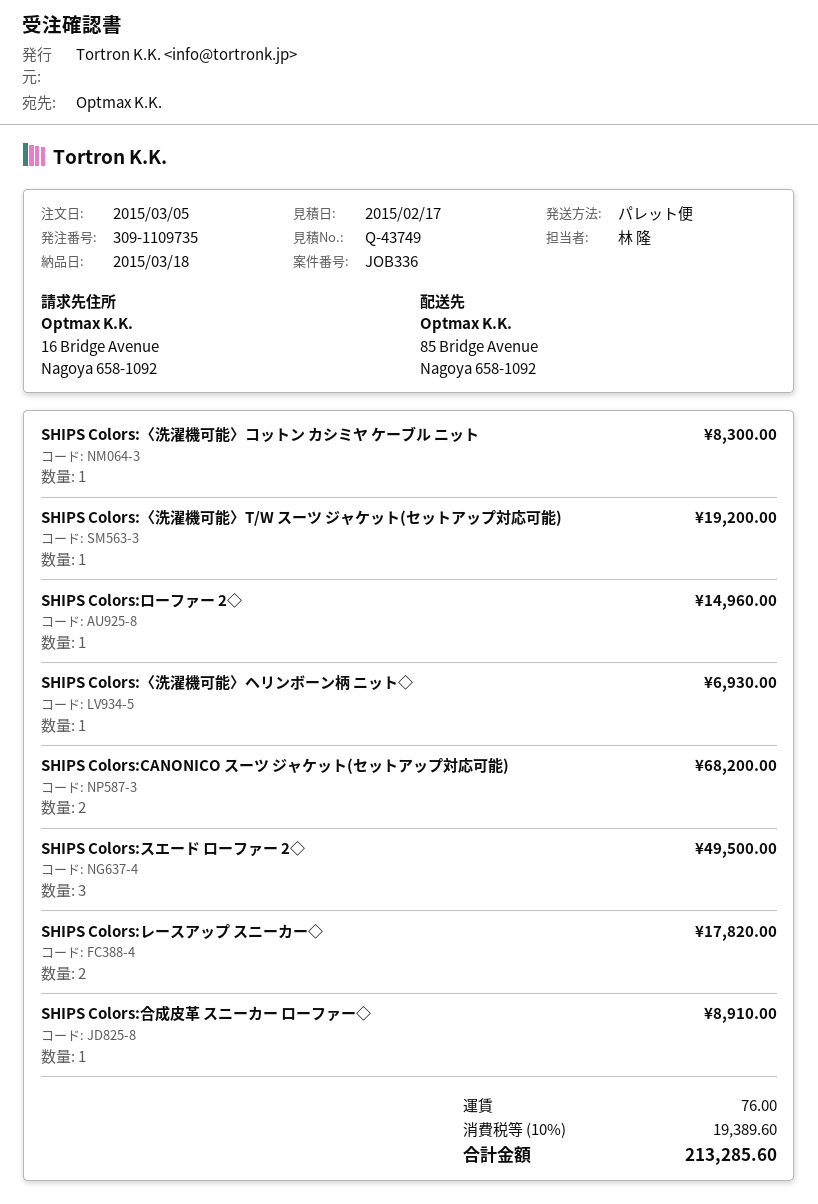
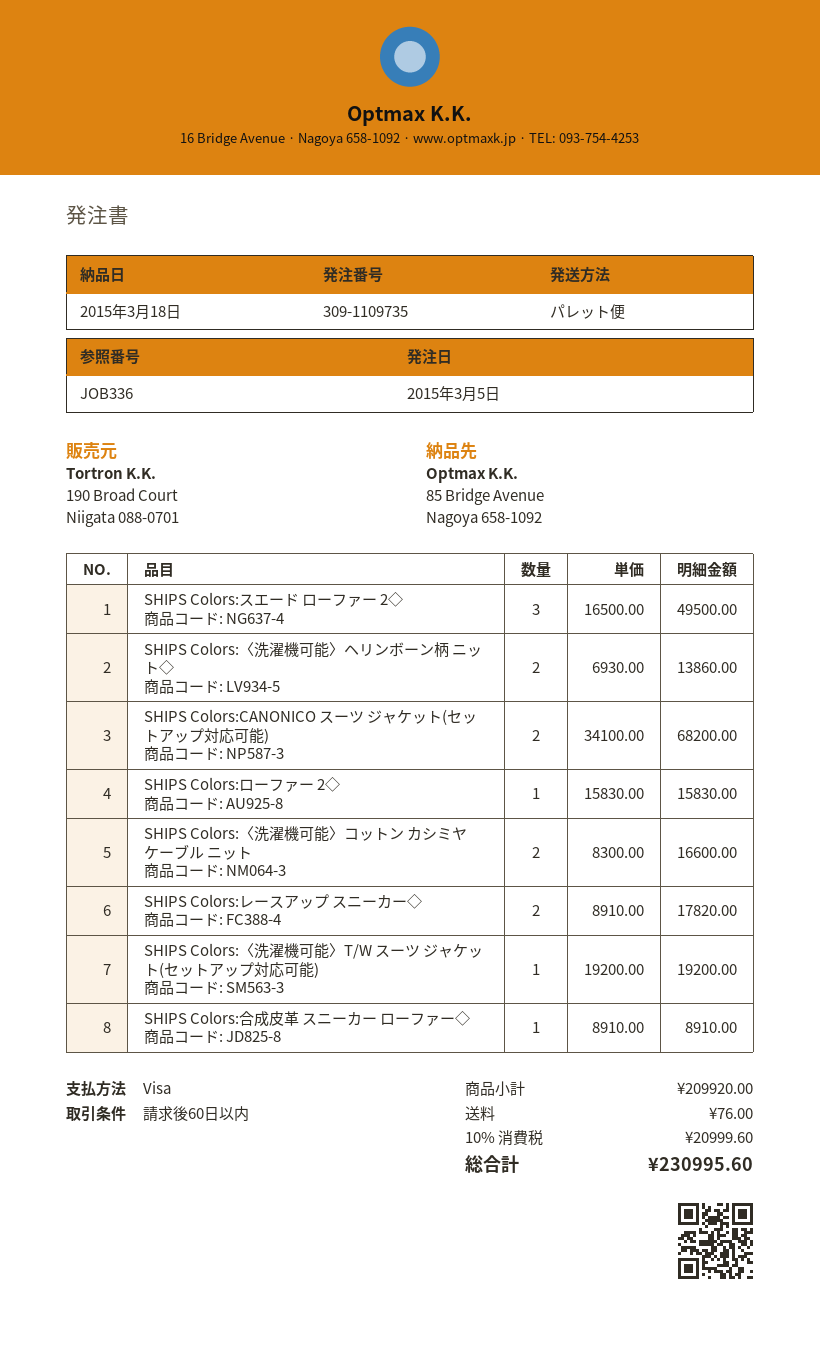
SHIPS Colors:〈洗濯機可能〉コットン カシミヤ ケーブル ニット: 1 for 8300.00 -> 2 for 16600.00
SHIPS Colors:ローファー 2◇: 1 for 14960.00 -> 1 for 15830.00
SHIPS Colors:〈洗濯機可能〉ヘリンボーン柄 ニット◇: 1 for 6930.00 -> 2 for 13860.00
tax: 10% = 19389.60 -> 10% = 20999.60
total: 213285.60 -> 230995.60

